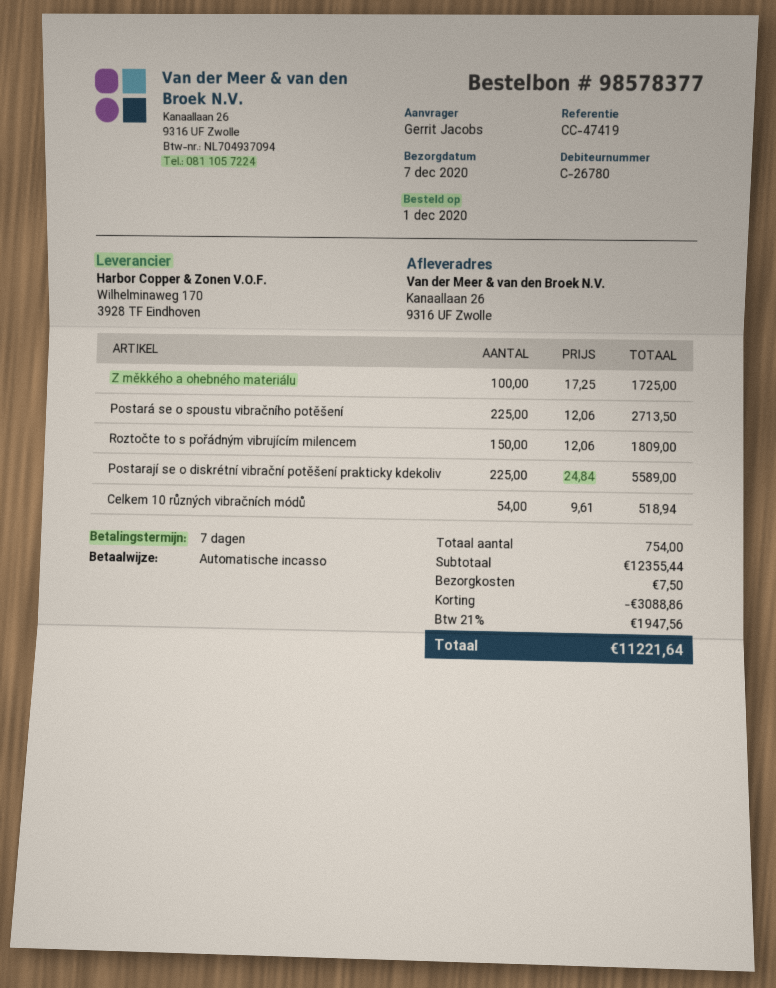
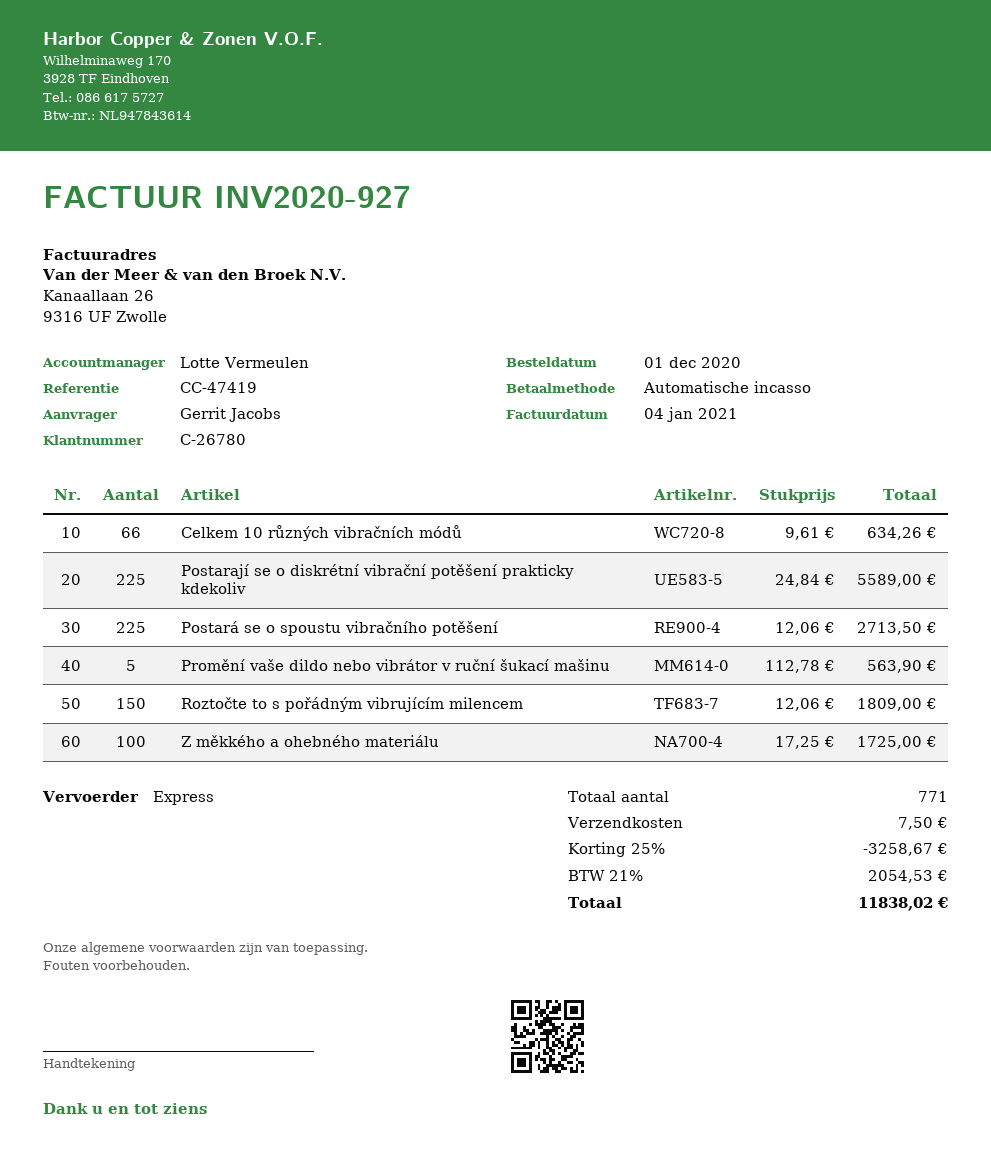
Celkem 10 různých vibračních módů: 54 x 9.61 = 518.94 -> 66 x 9.61 = 634.26
Promění vaše dildo nebo vibrátor v ruční šukací mašinu: none -> 5 x 112.78 = 563.90
total quantity: 754 -> 771
discount: 3088.86 -> 3258.67
tax: 21% = 1947.56 -> 21% = 2054.53
total: 11221.64 -> 11838.02

